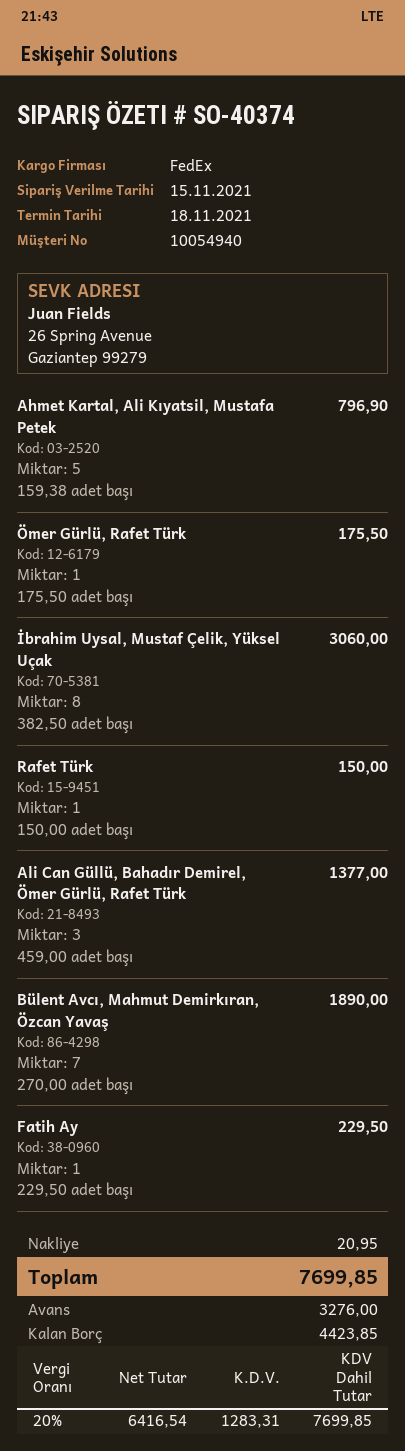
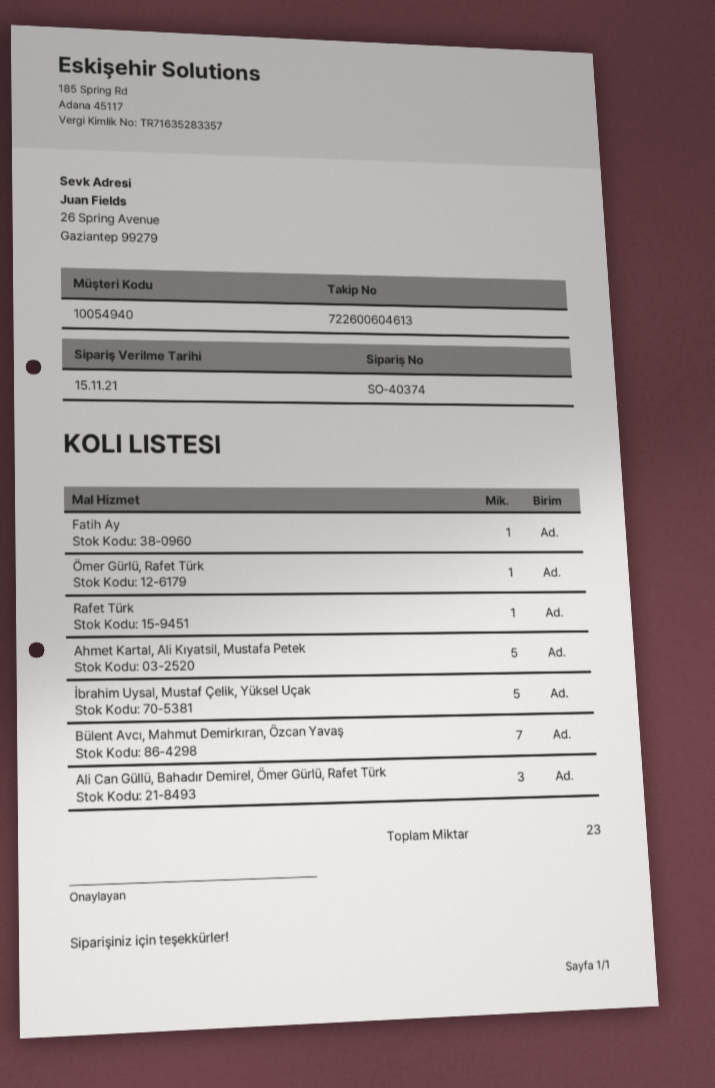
İbrahim Uysal, Mustaf Çelik, Yüksel Uçak: 8 -> 5

